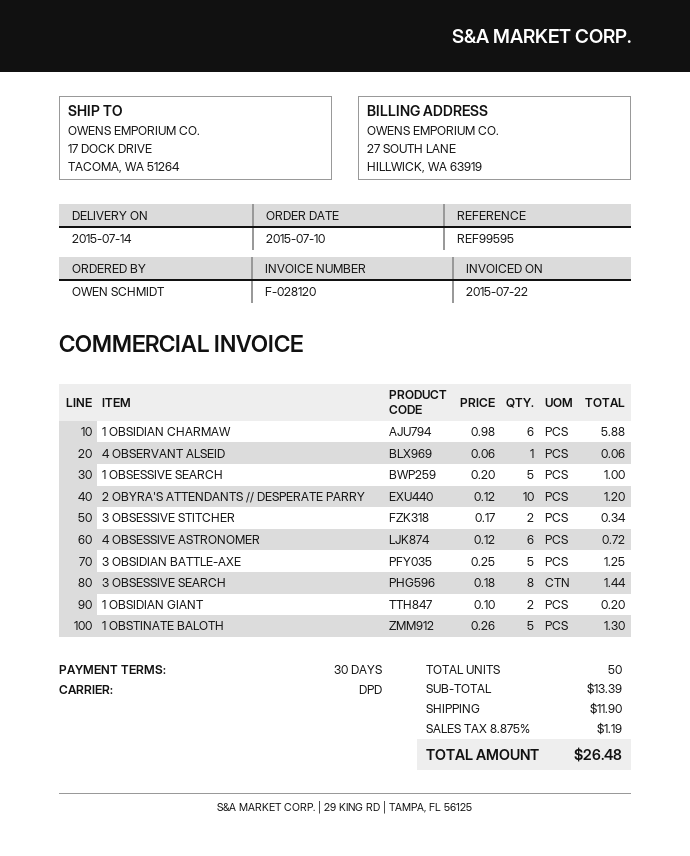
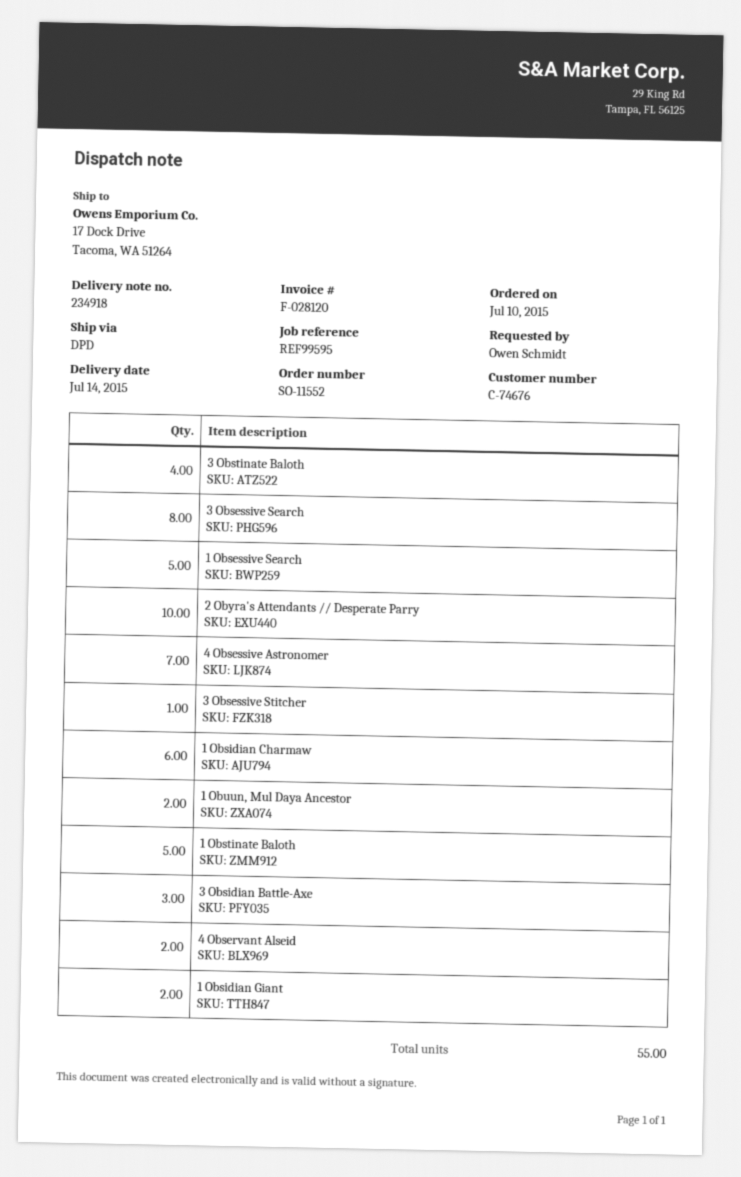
4 OBSERVANT ALSEID: 1 -> 2
3 OBSESSIVE STITCHER: 2 -> 1
4 OBSESSIVE ASTRONOMER: 6 -> 7
3 OBSIDIAN BATTLE-AXE: 5 -> 3
3 Obstinate Baloth: none -> 4
1 Obuun, Mul Daya Ancestor: none -> 2
total quantity: 50 -> 55

